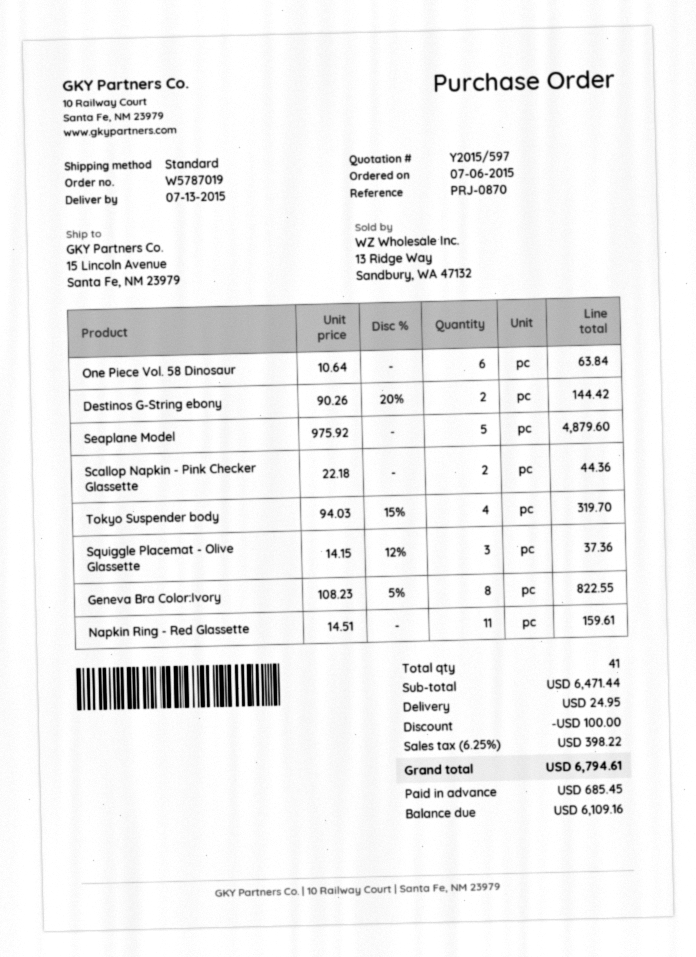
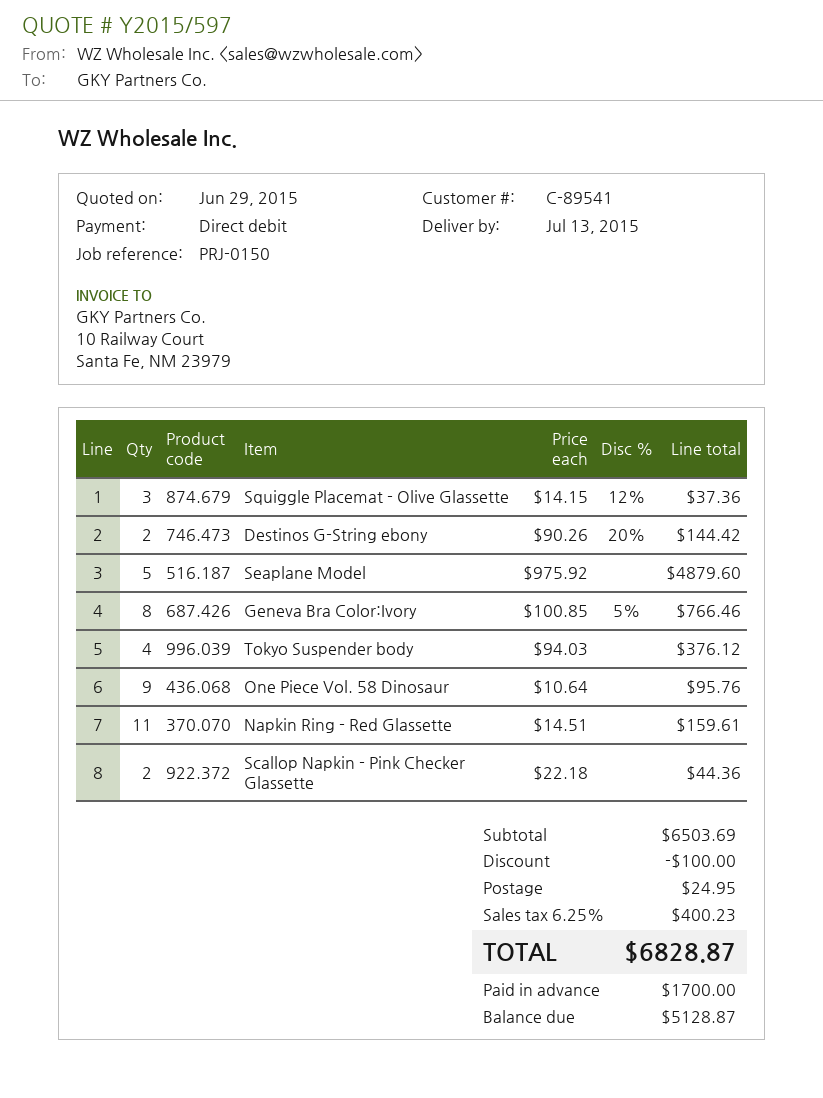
reference: PRJ-0870 -> PRJ-0150
One Piece Vol. 58 Dinosaur: 6 x 10.64 = 63.84 -> 9 x 10.64 = 95.76
Tokyo Suspender body: 4 x 94.03 - 15% = 319.70 -> 4 x 94.03 = 376.12
Geneva Bra Color:Ivory: 8 x 108.23 - 5% = 822.55 -> 8 x 100.85 - 5% = 766.46
subtotal: 6471.44 -> 6503.69
tax: 6.25% = 398.22 -> 6.25% = 400.23
total: 6794.61 -> 6828.87
deposit: 685.45 -> 1700.00
balance: 6109.16 -> 5128.87

